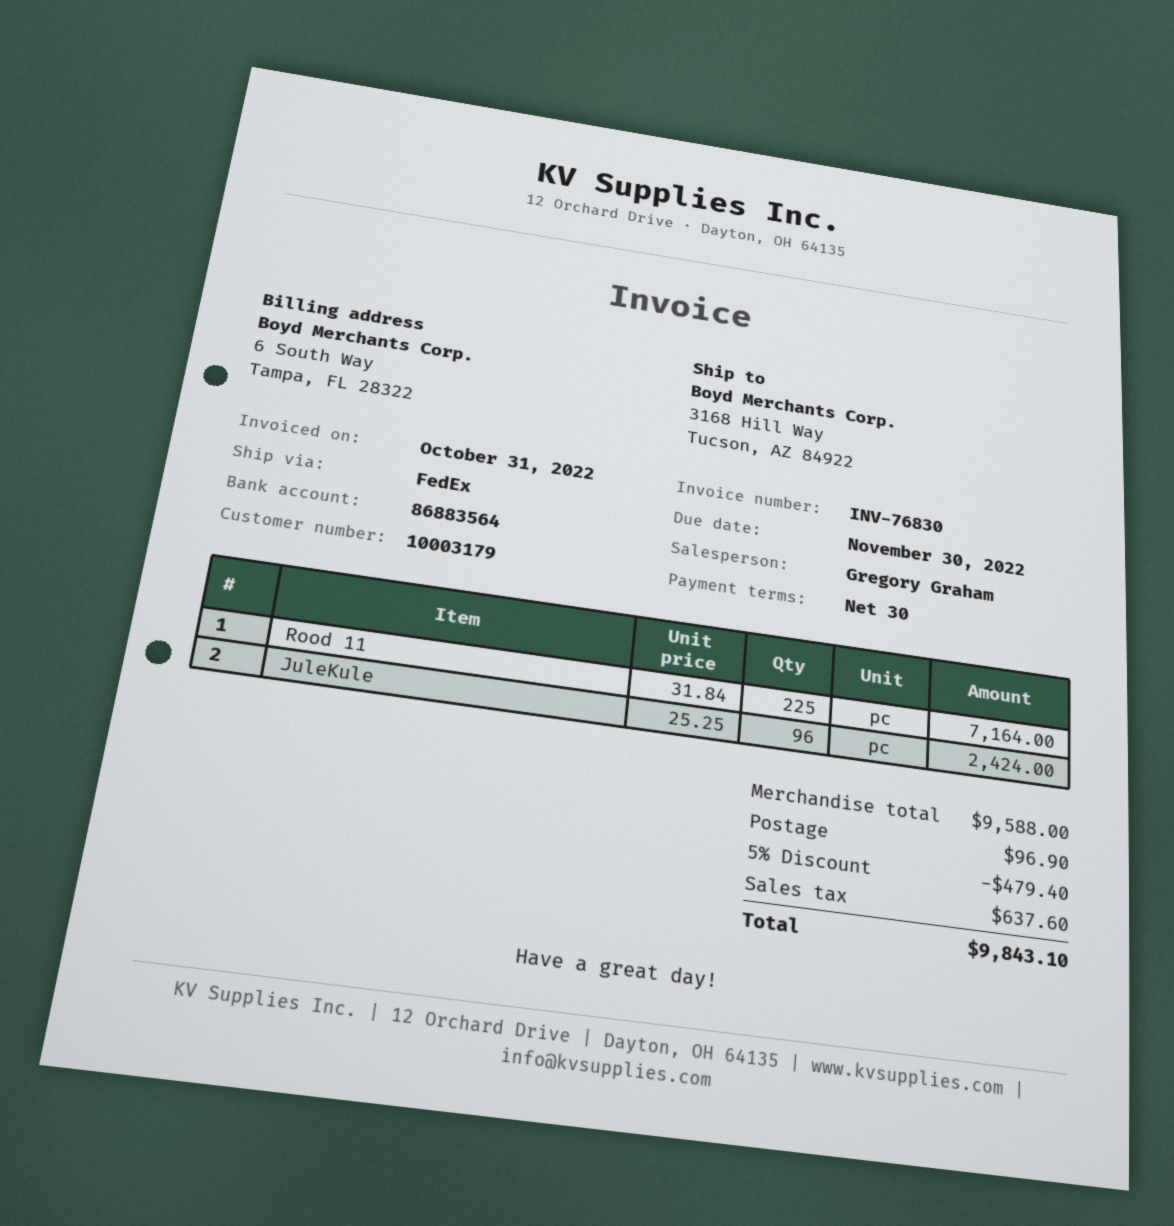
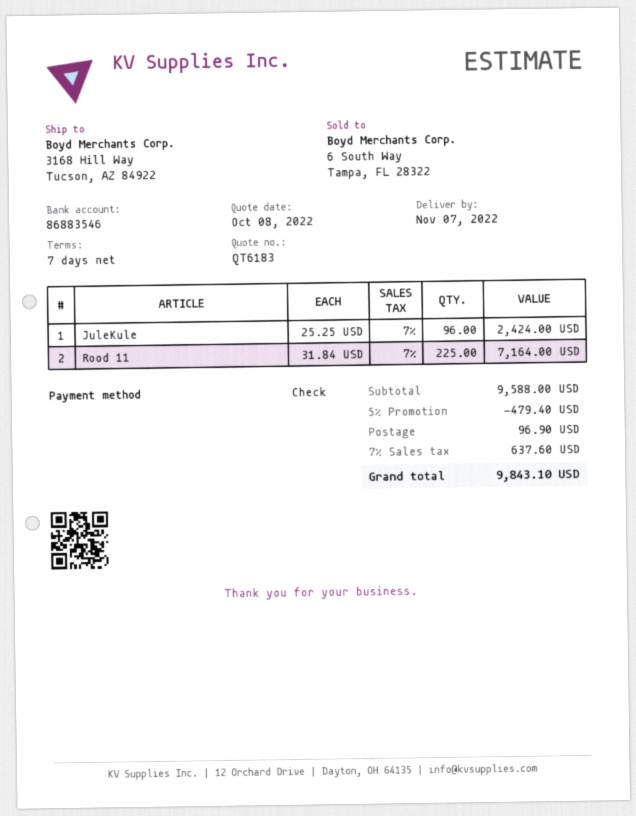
payment terms: 30 days -> 7 days
bank account: 86883564 -> 86883546

